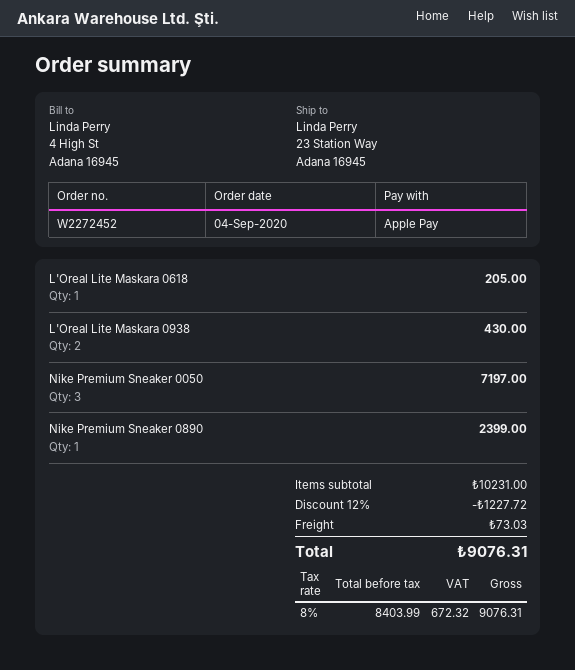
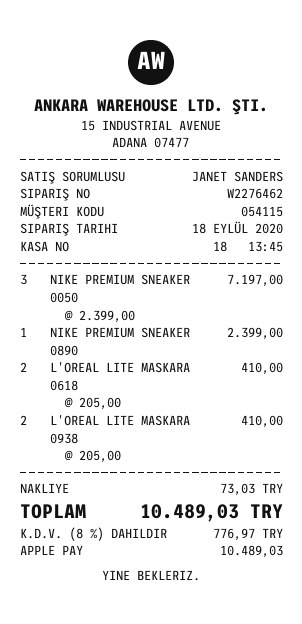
order number: W2272452 -> W2276462
order date: 2020-09-04 -> 2020-09-18
L'Oreal Lite Maskara 0618: 1 for 205.00 -> 2 for 410.00
L'Oreal Lite Maskara 0938: 2 for 430.00 -> 2 for 410.00
discount: 12% = 1227.72 -> none
tax: 8% = 672.32 -> 8% = 776.97
total: 9076.31 -> 10489.03

